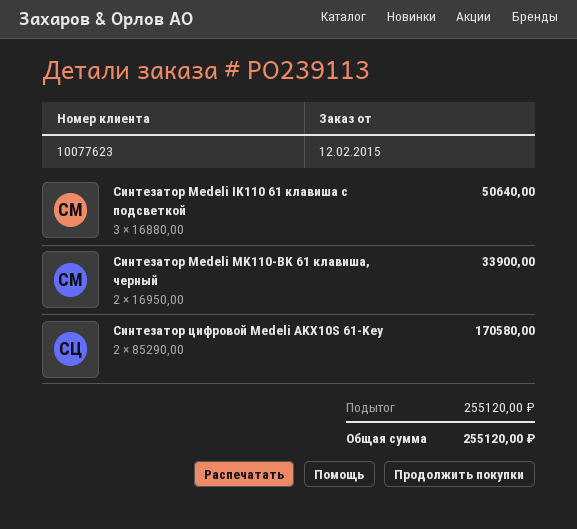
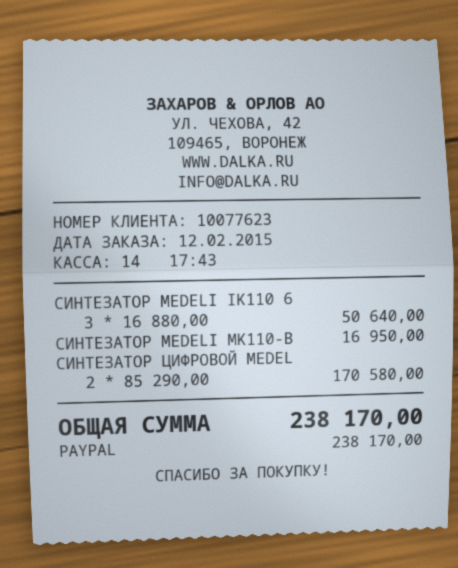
Синтезатор Medeli MK110-BK 61 клавиша, черный: 2 x 16950.00 = 33900.00 -> 1 x 16950.00 = 16950.00
total: 255120.00 -> 238170.00

